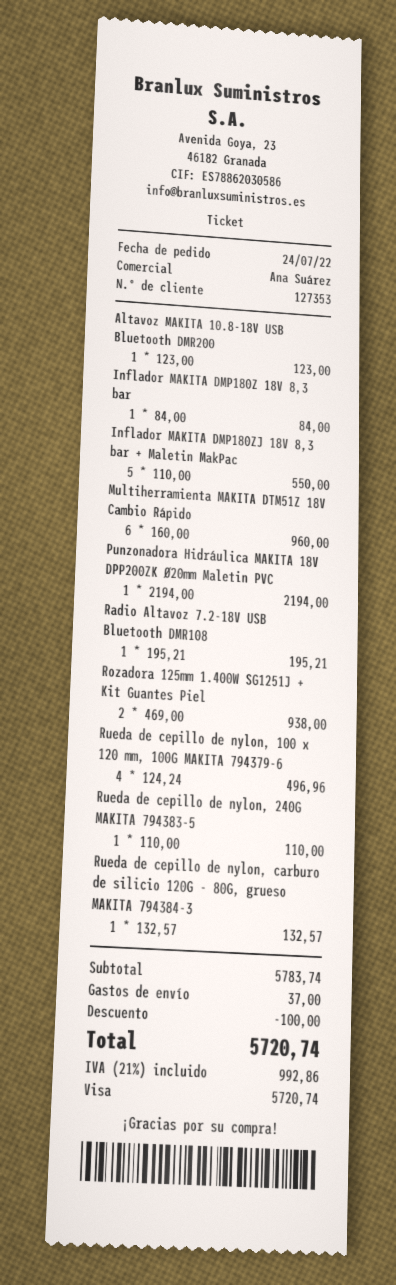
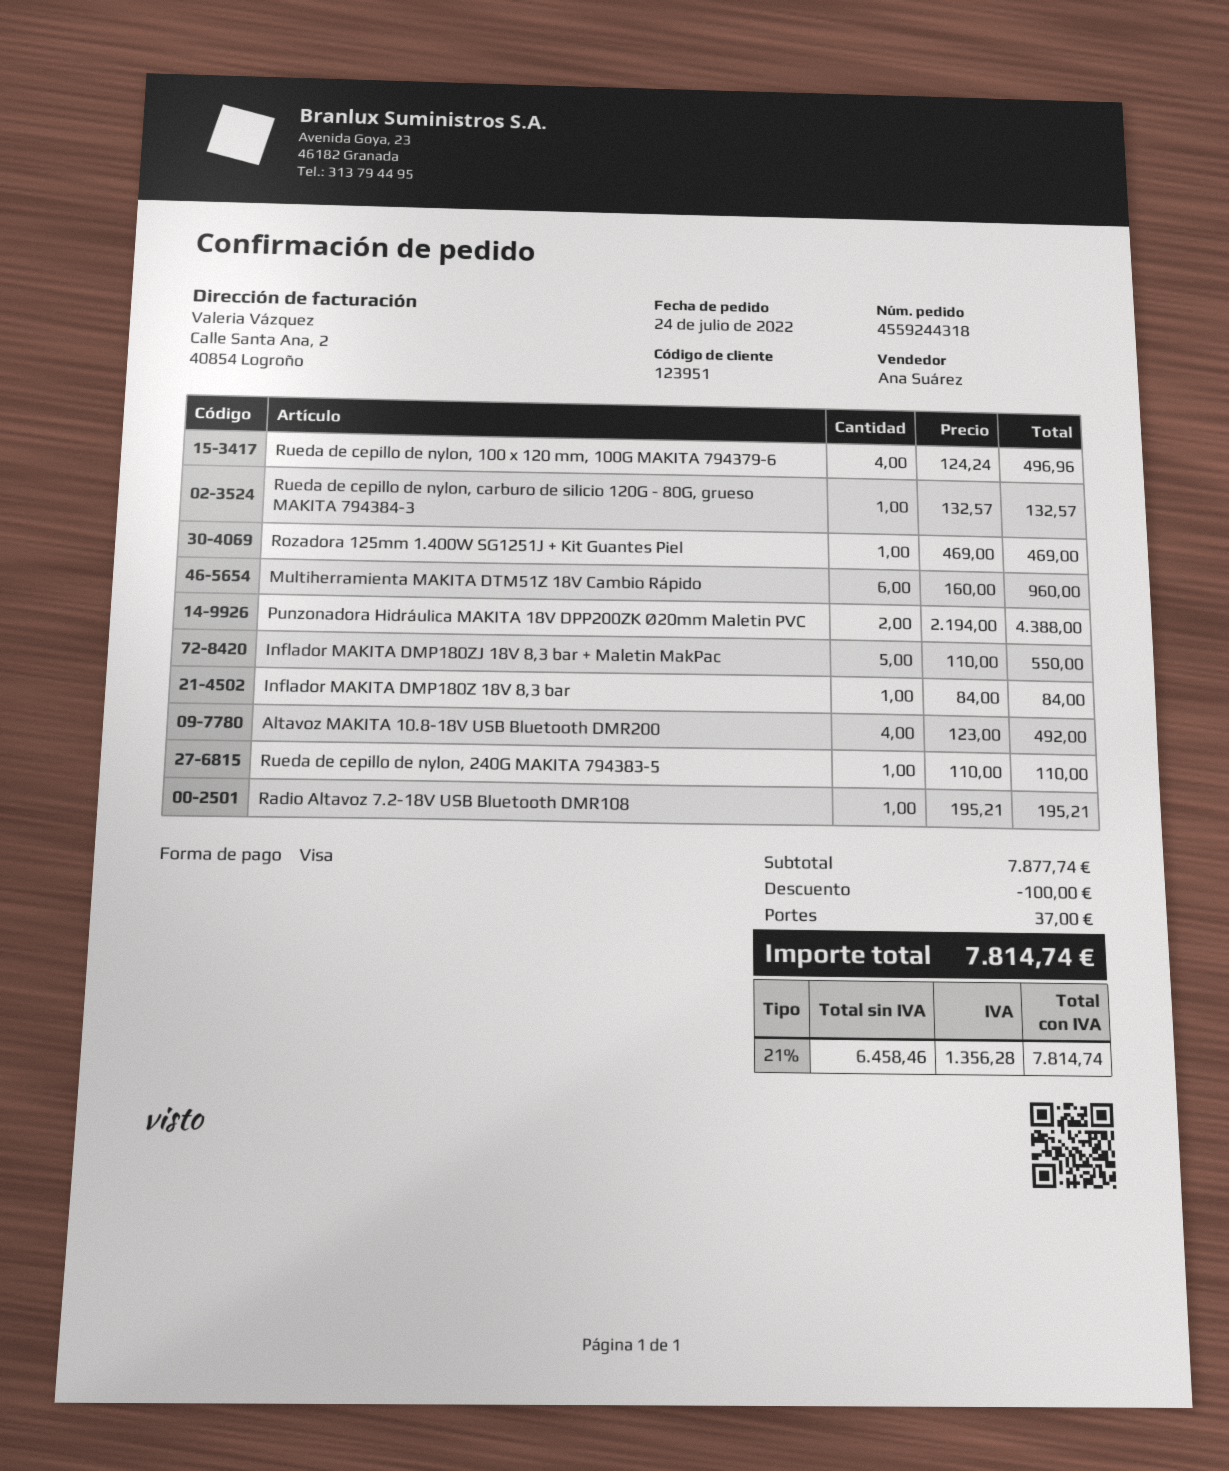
customer number: 127353 -> 123951
Altavoz MAKITA 10.8-18V USB Bluetooth DMR200: 1 x 123.00 = 123.00 -> 4 x 123.00 = 492.00
Punzonadora Hidráulica MAKITA 18V DPP200ZK Ø20mm Maletin PVC: 1 x 2194.00 = 2194.00 -> 2 x 2194.00 = 4388.00
Rozadora 125mm 1.400W SG1251J + Kit Guantes Piel: 2 x 469.00 = 938.00 -> 1 x 469.00 = 469.00
subtotal: 5783.74 -> 7877.74
tax: 21% = 992.86 -> 21% = 1356.28
total: 5720.74 -> 7814.74

